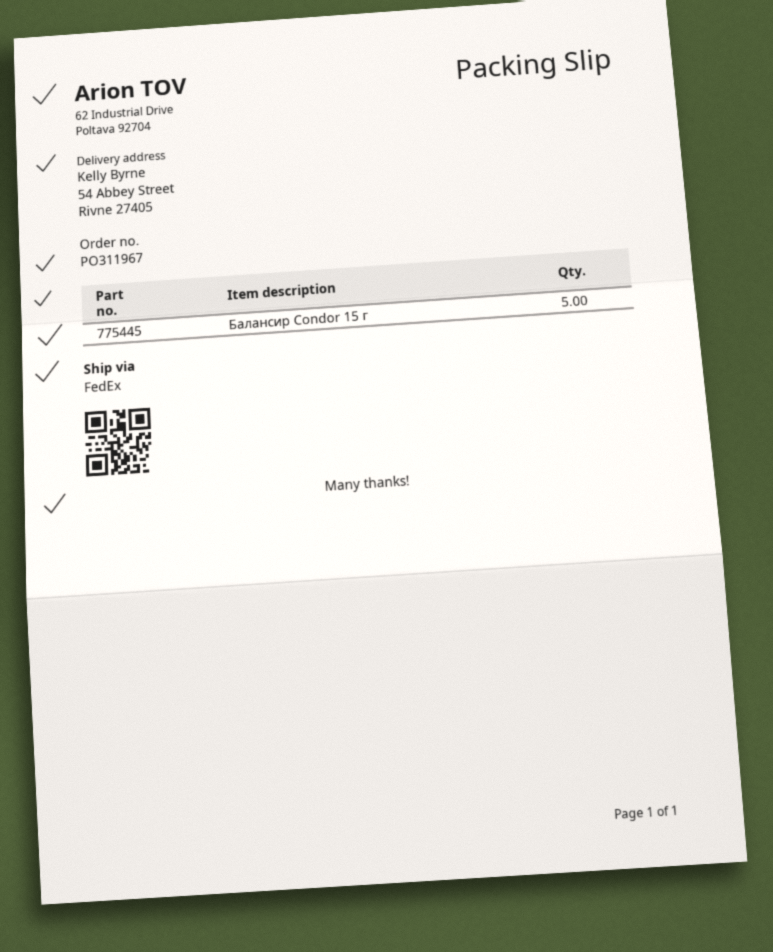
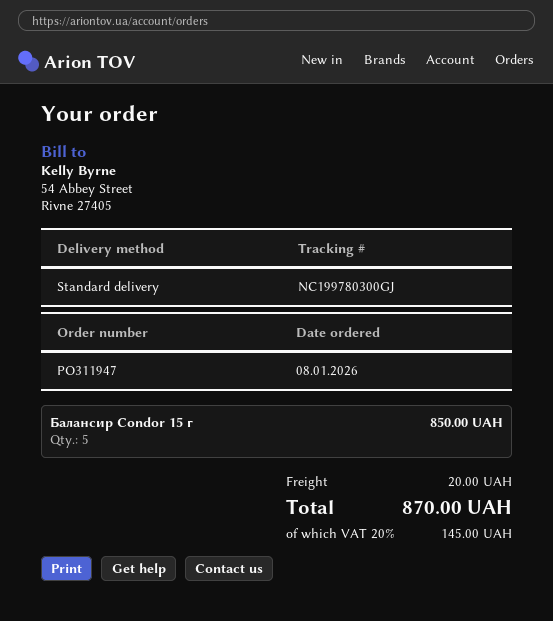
order number: PO311967 -> PO311947
shipping method: FedEx -> standard

